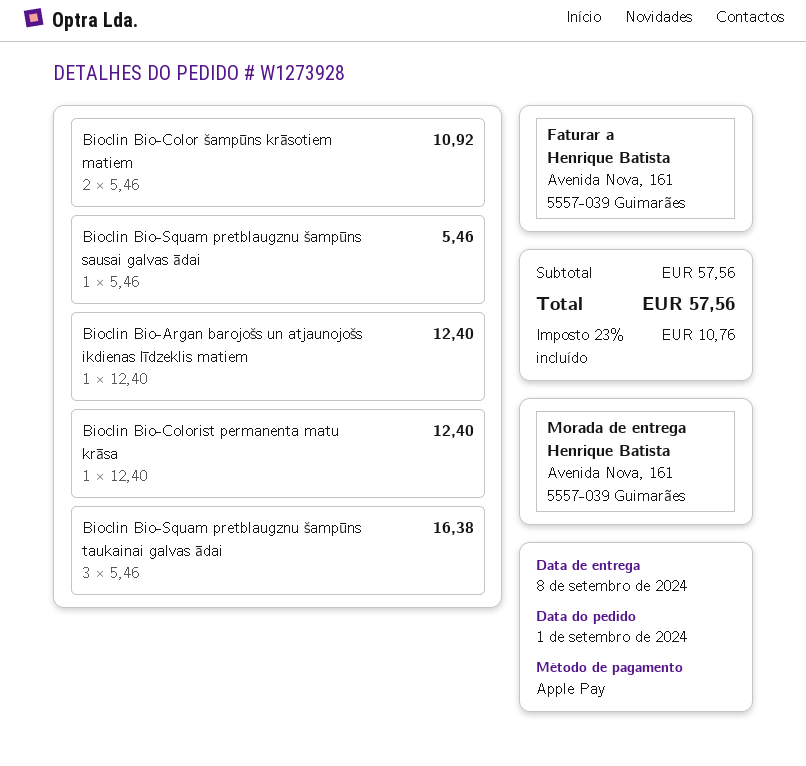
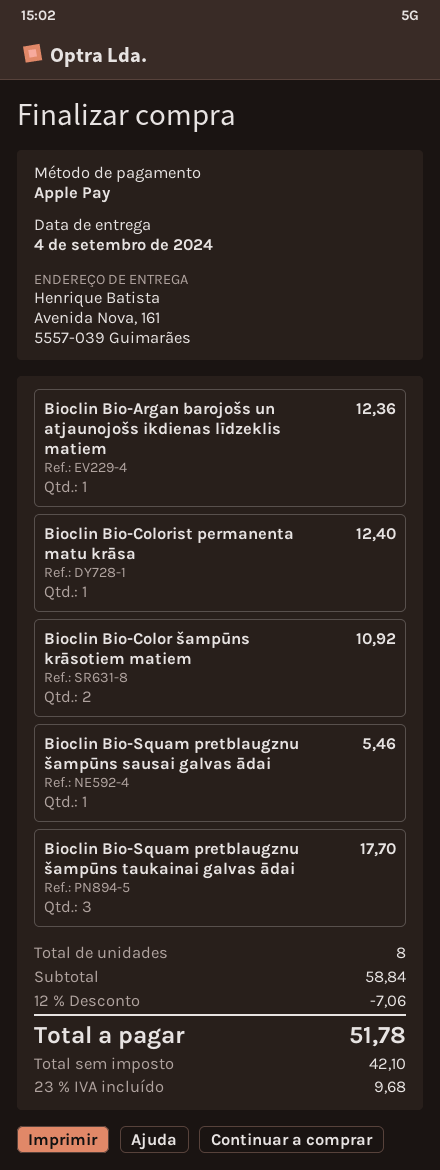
delivery date: 2024-09-08 -> 2024-09-04
Bioclin Bio-Argan barojošs un atjaunojošs ikdienas līdzeklis matiem: 1 for 12.40 -> 1 for 12.36
Bioclin Bio-Squam pretblaugznu šampūns taukainai galvas ādai: 3 for 16.38 -> 3 for 17.70
subtotal: 57.56 -> 58.84
discount: none -> 12% = 7.06
tax: 23% = 10.76 -> 23% = 9.68
total: 57.56 -> 51.78

